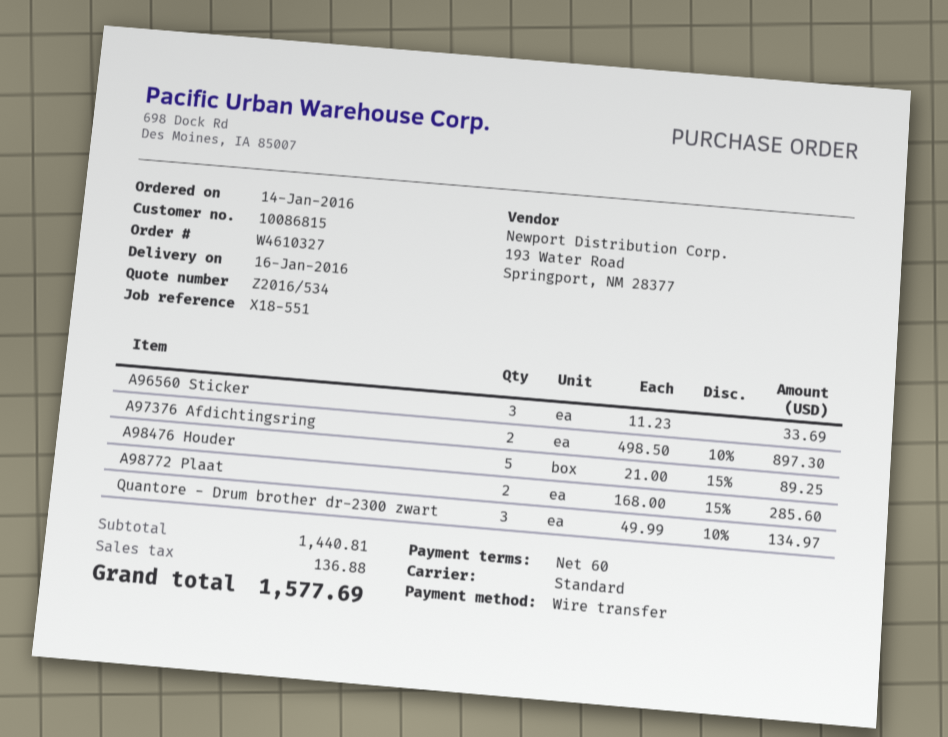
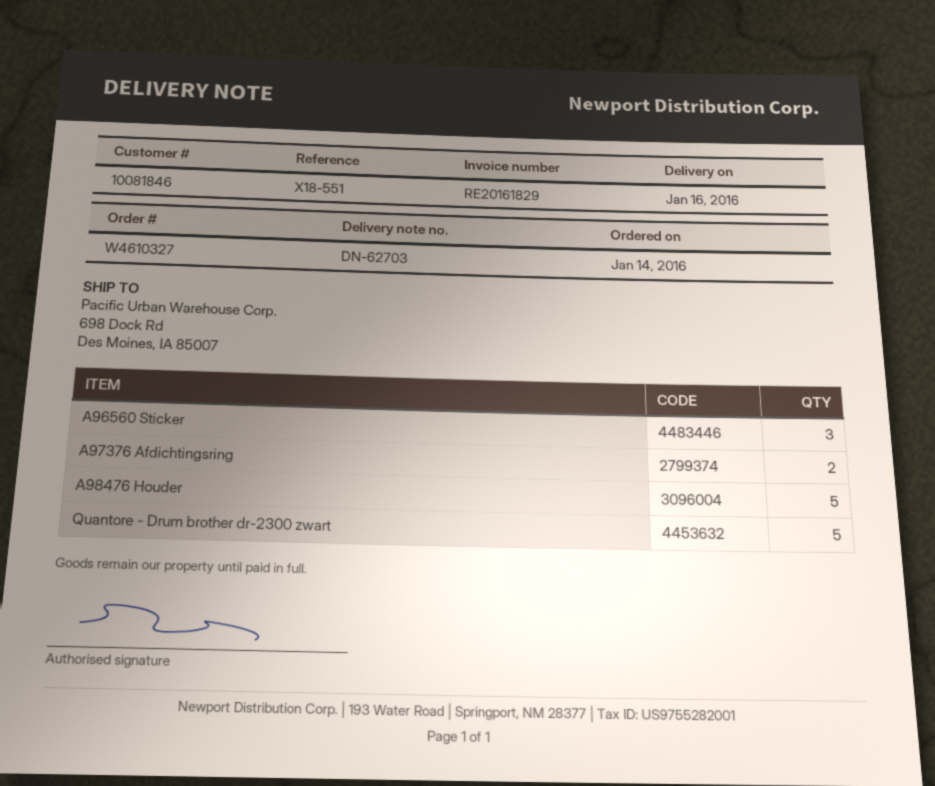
customer number: 10086815 -> 10081846
A98772 Plaat: 2 -> none
Quantore - Drum brother dr-2300 zwart: 3 -> 5

